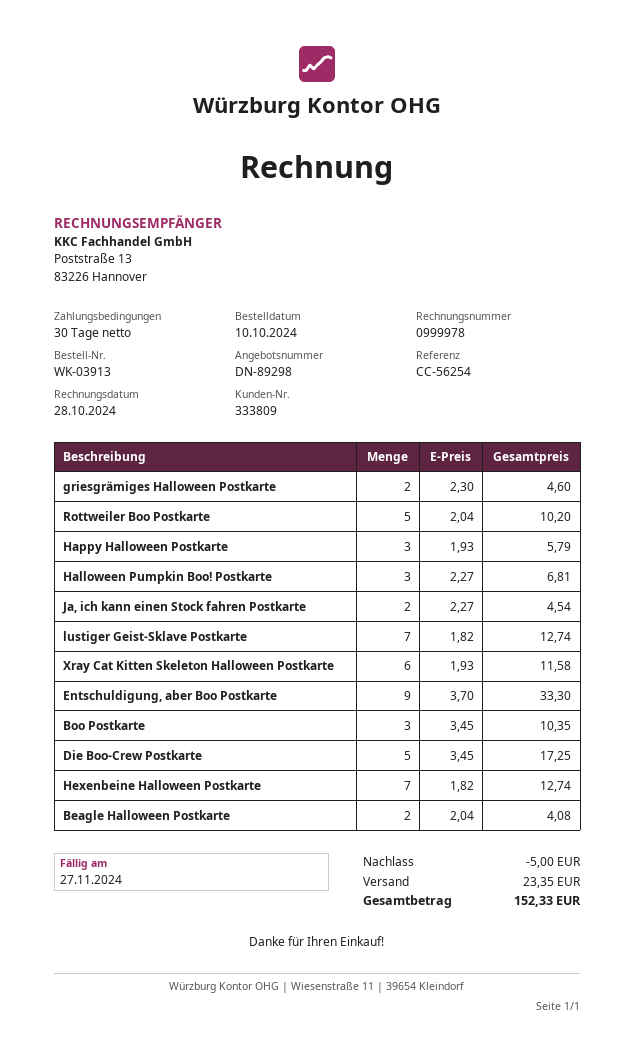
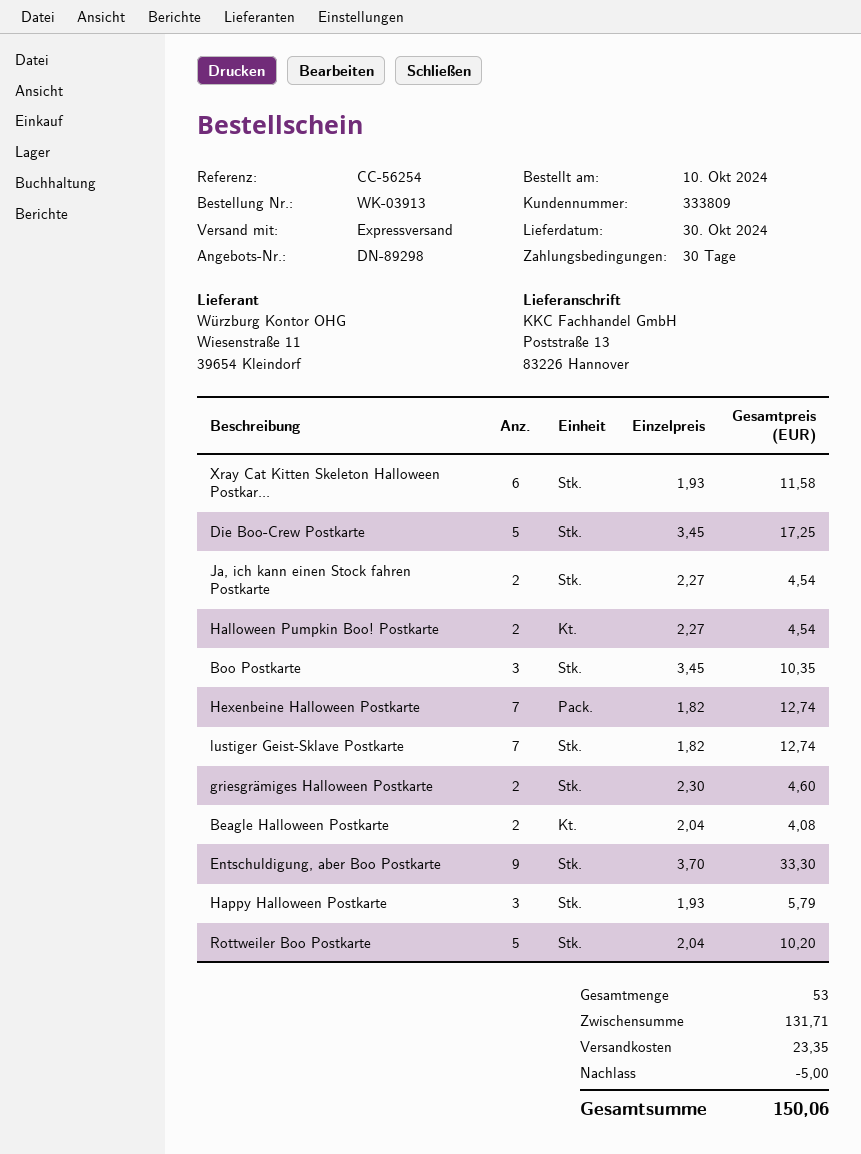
Halloween Pumpkin Boo! Postkarte: 3 x 2.27 = 6.81 -> 2 x 2.27 = 4.54
total: 152.33 -> 150.06

